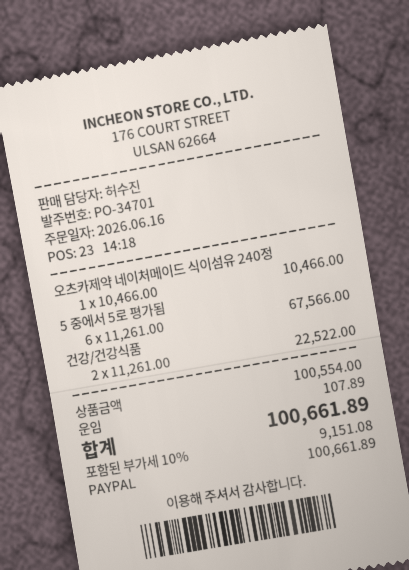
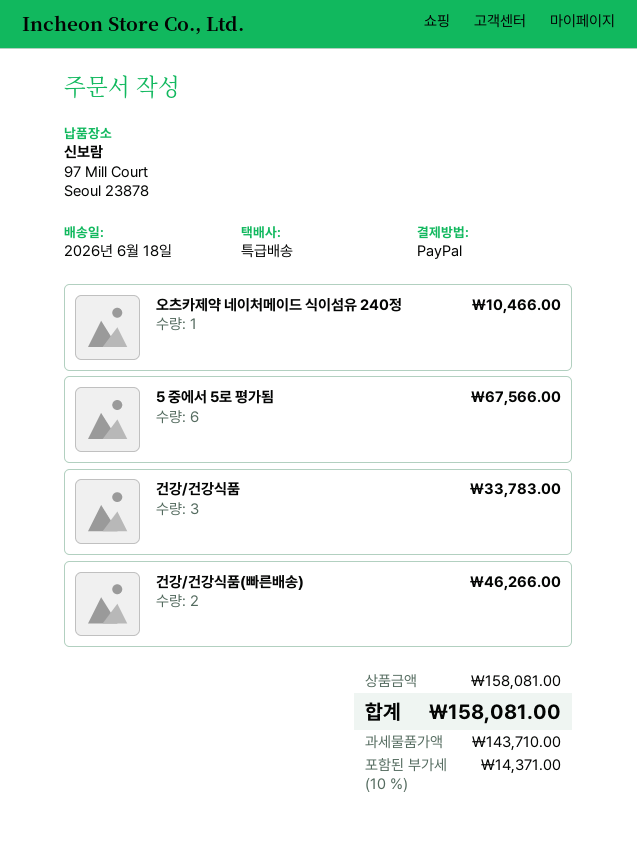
건강/건강식품: 2 for 22522.00 -> 3 for 33783.00
건강/건강식품(빠른배송): none -> 2 for 46266.00
subtotal: 100554.00 -> 158081.00
shipping: 107.89 -> none
tax: 10% = 9151.08 -> 10% = 14371.00
total: 100661.89 -> 158081.00

